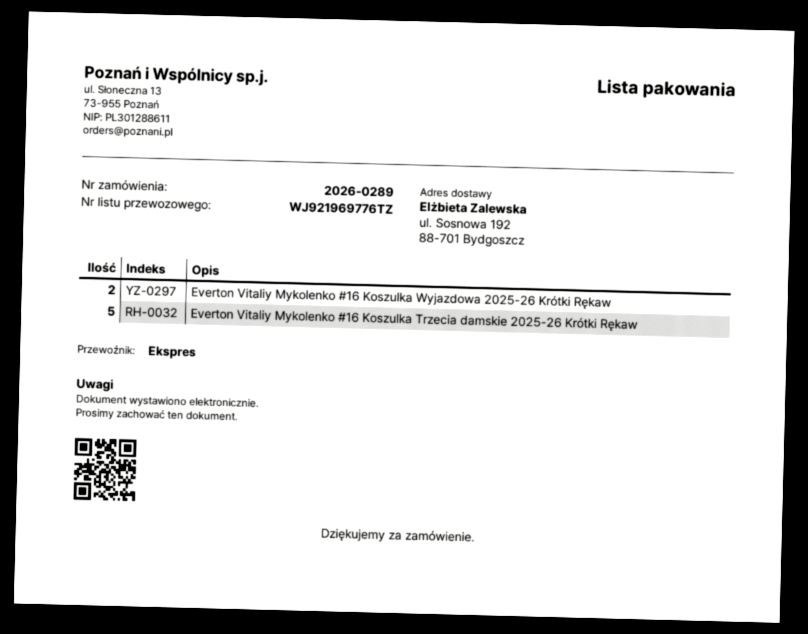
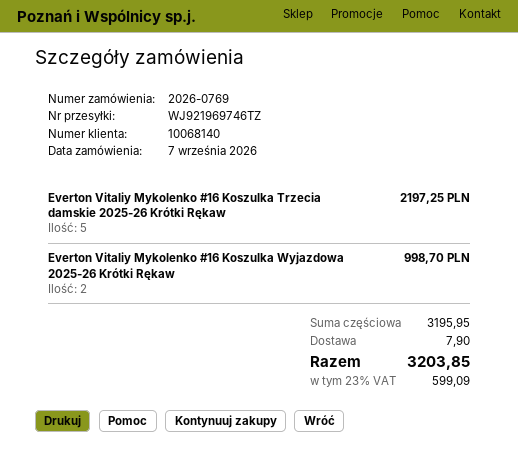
order number: 2026-0289 -> 2026-0769
tracking number: WJ921969776TZ -> WJ921969746TZ

